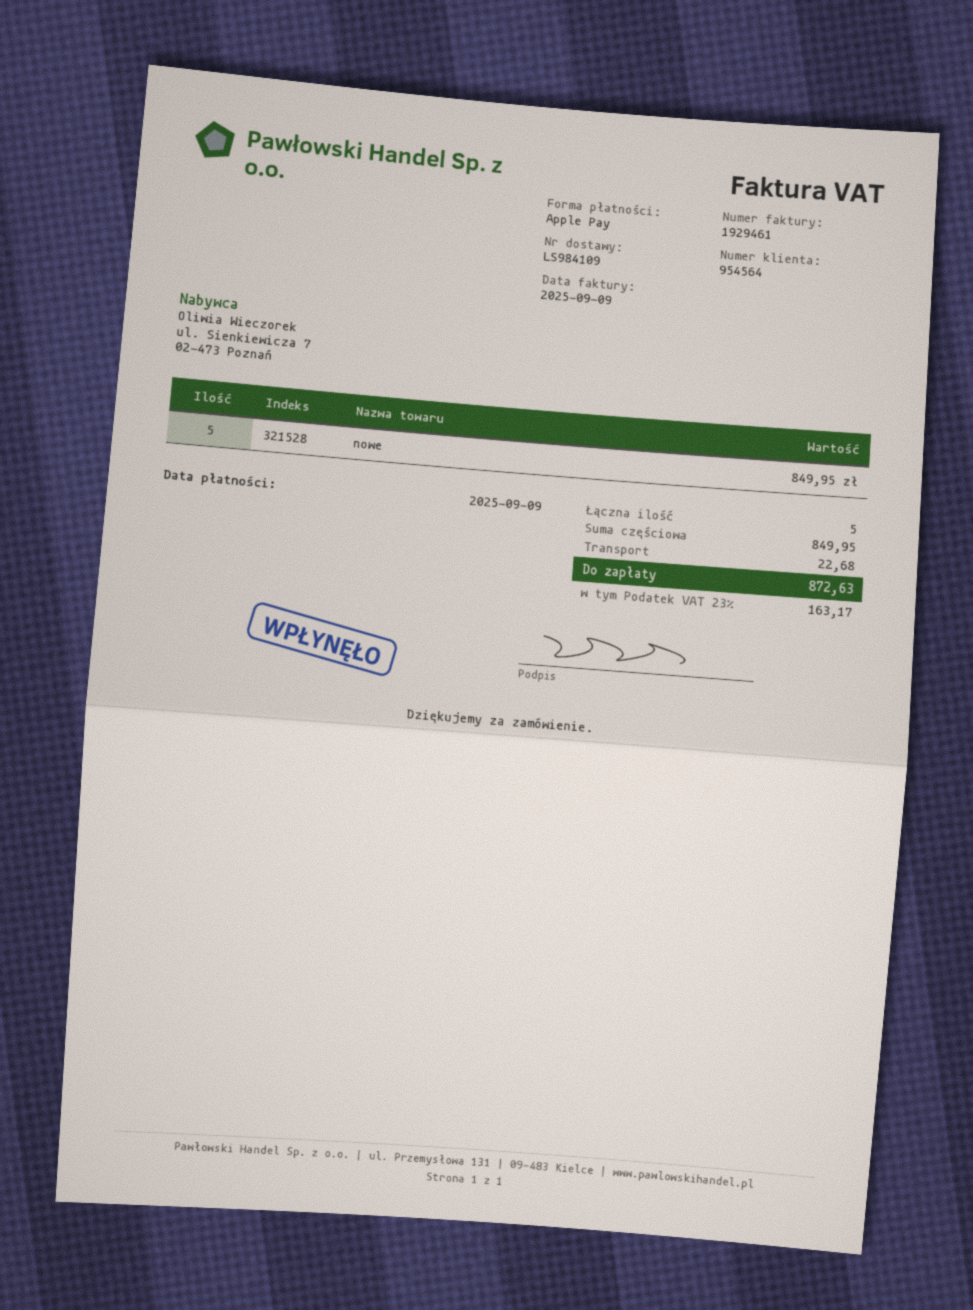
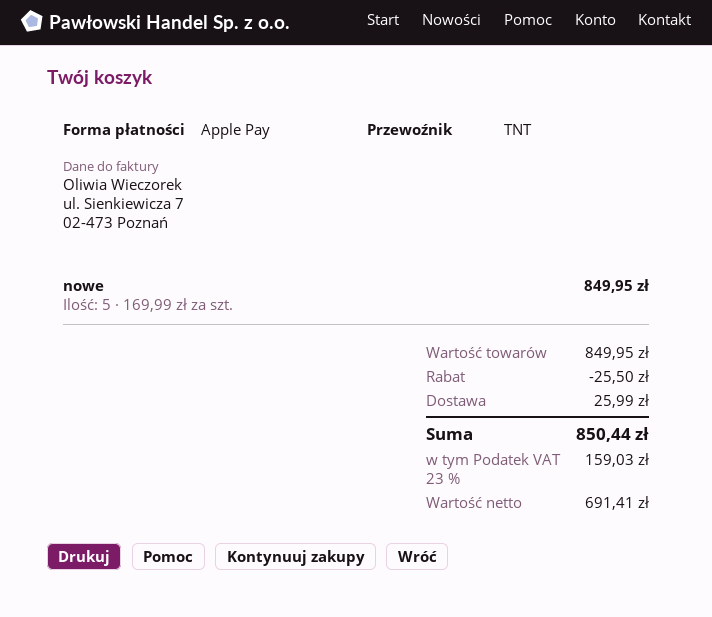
discount: none -> 25.50
shipping: 22.68 -> 25.99
tax: 23% = 163.17 -> 23% = 159.03
total: 872.63 -> 850.44

